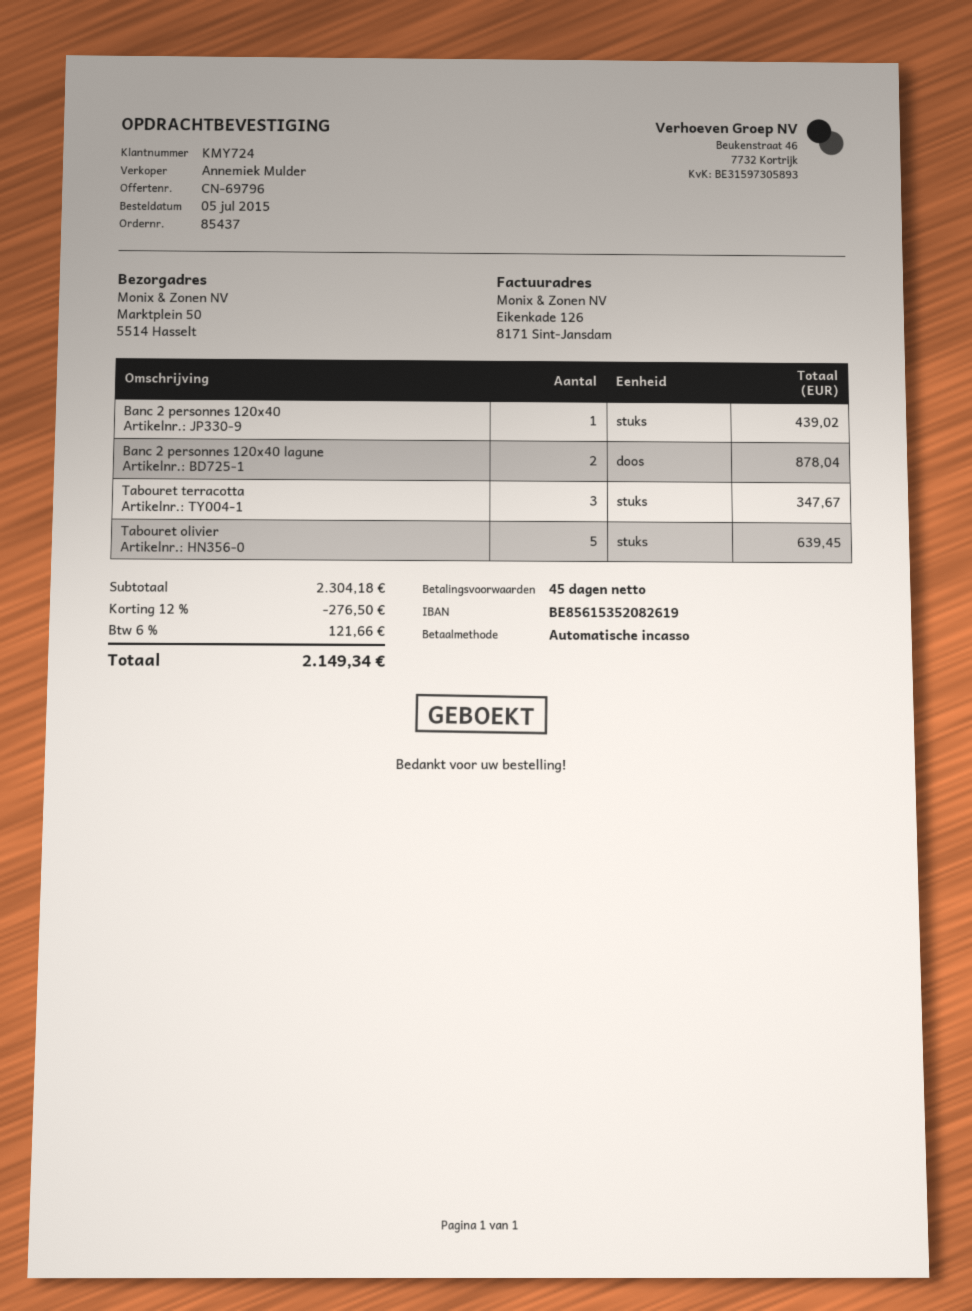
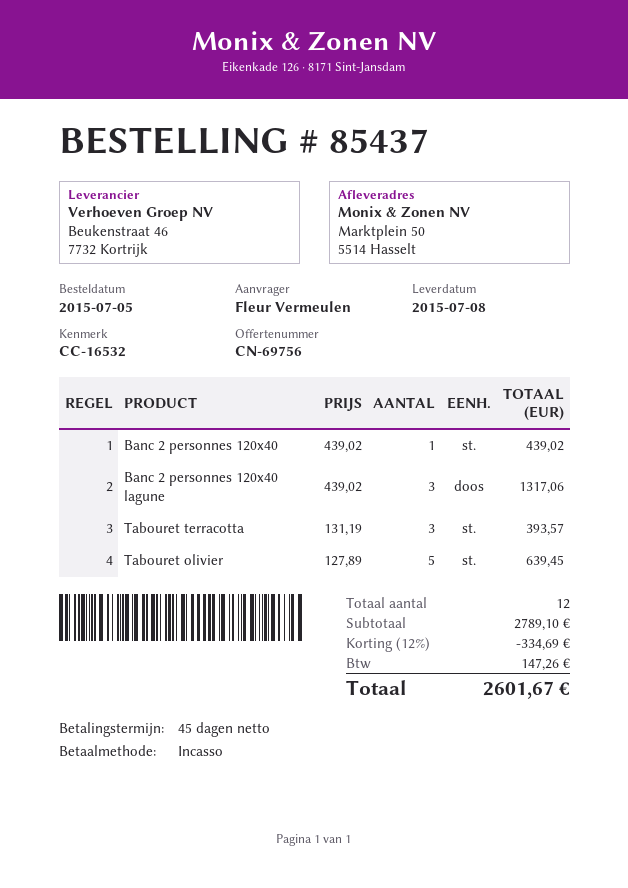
quote number: CN-69796 -> CN-69756
Banc 2 personnes 120x40 lagune: 2 for 878.04 -> 3 for 1317.06
Tabouret terracotta: 3 for 347.67 -> 3 for 393.57
subtotal: 2304.18 -> 2789.10
discount: 12% = 276.50 -> 12% = 334.69
tax: 121.66 -> 147.26
total: 2149.34 -> 2601.67

